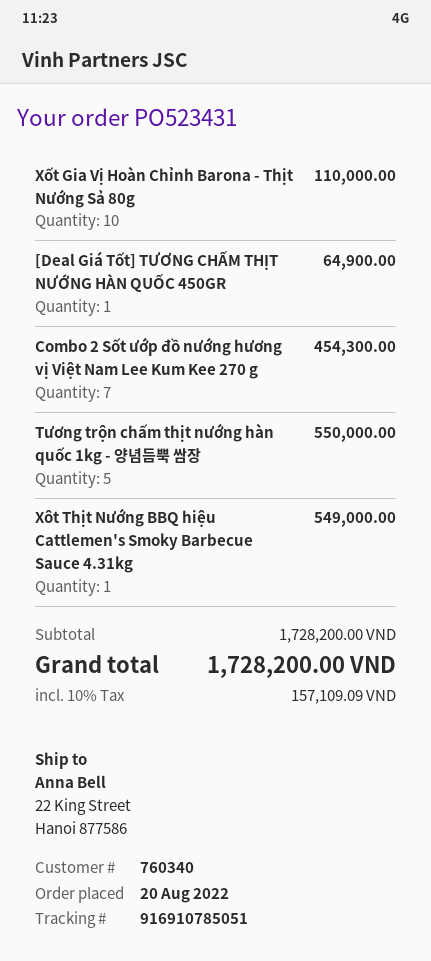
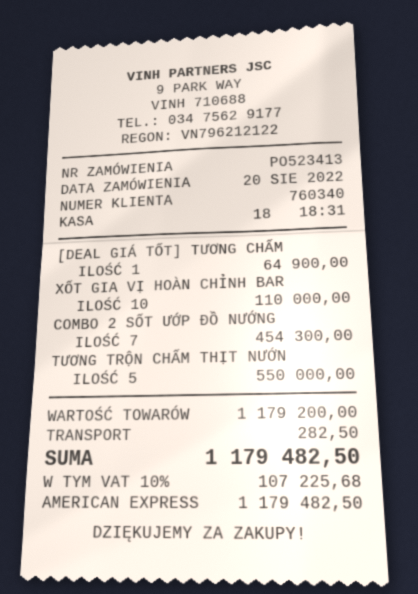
order number: PO523431 -> PO523413
Xôt Thịt Nướng BBQ hiệu Cattlemen's Smoky Barbecue Sauce 4.31kg: 1 for 549000.00 -> none
subtotal: 1728200.00 -> 1179200.00
shipping: none -> 282.50
tax: 10% = 157109.09 -> 10% = 107225.68
total: 1728200.00 -> 1179482.50

